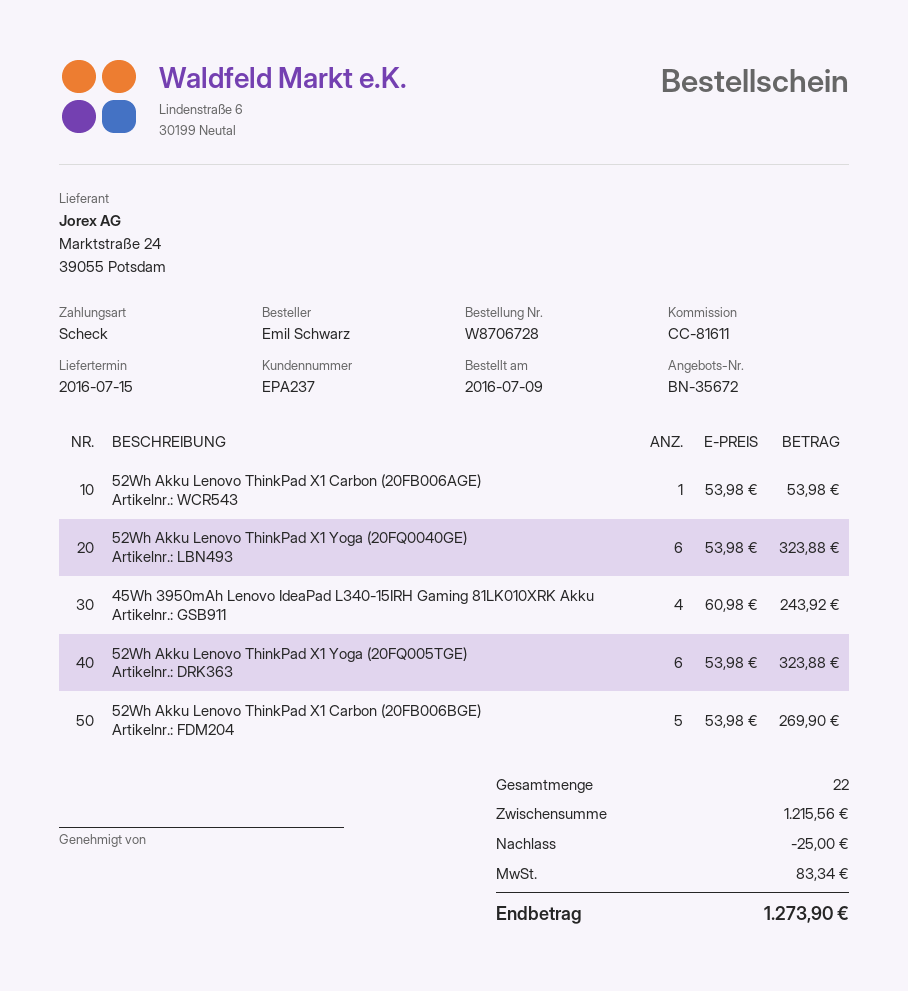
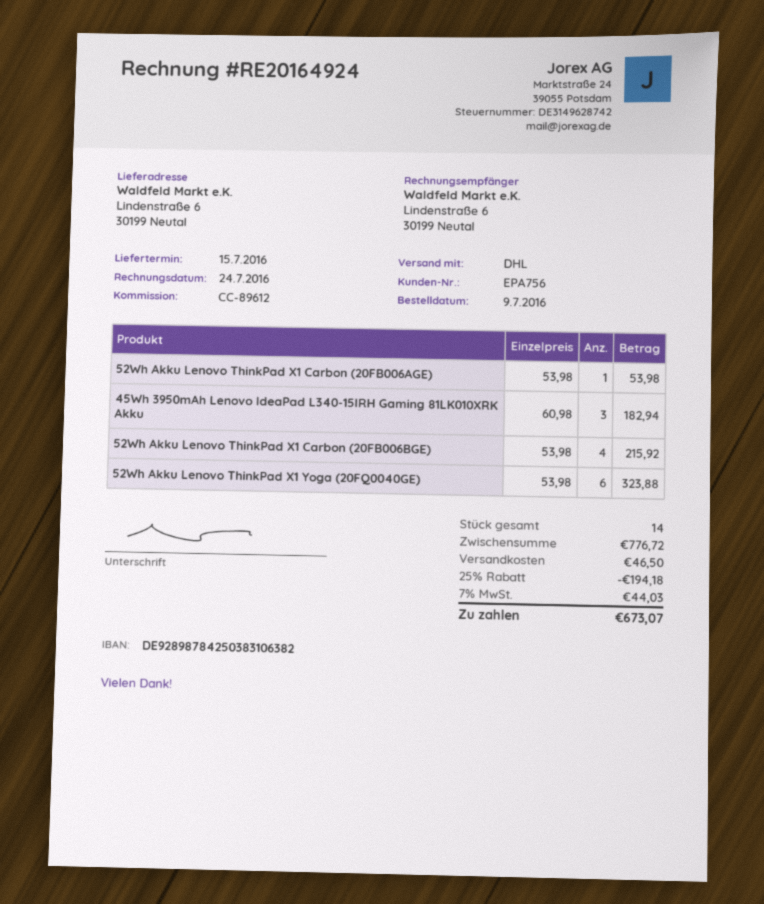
customer number: EPA237 -> EPA756
reference: CC-81611 -> CC-89612
45Wh 3950mAh Lenovo IdeaPad L340-15IRH Gaming 81LK010XRK Akku: 4 x 60.98 = 243.92 -> 3 x 60.98 = 182.94
52Wh Akku Lenovo ThinkPad X1 Yoga (20FQ005TGE): 6 x 53.98 = 323.88 -> none
52Wh Akku Lenovo ThinkPad X1 Carbon (20FB006BGE): 5 x 53.98 = 269.90 -> 4 x 53.98 = 215.92
total quantity: 22 -> 14
subtotal: 1215.56 -> 776.72
discount: 25.00 -> 194.18
shipping: none -> 46.50
tax: 83.34 -> 44.03
total: 1273.90 -> 673.07

